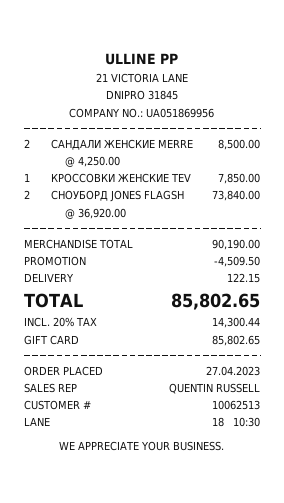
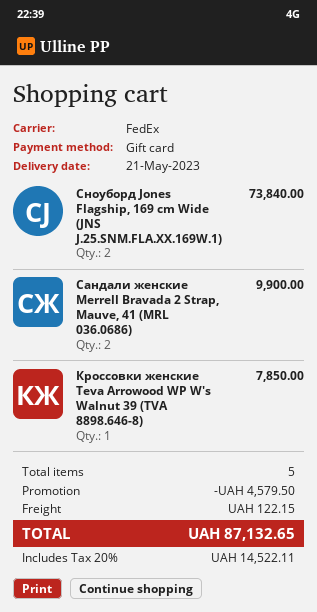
САНДАЛИ ЖЕНСКИЕ MERRE: 2 for 8500.00 -> 2 for 9900.00
discount: 4509.50 -> 4579.50
tax: 20% = 14300.44 -> 20% = 14522.11
total: 85802.65 -> 87132.65

